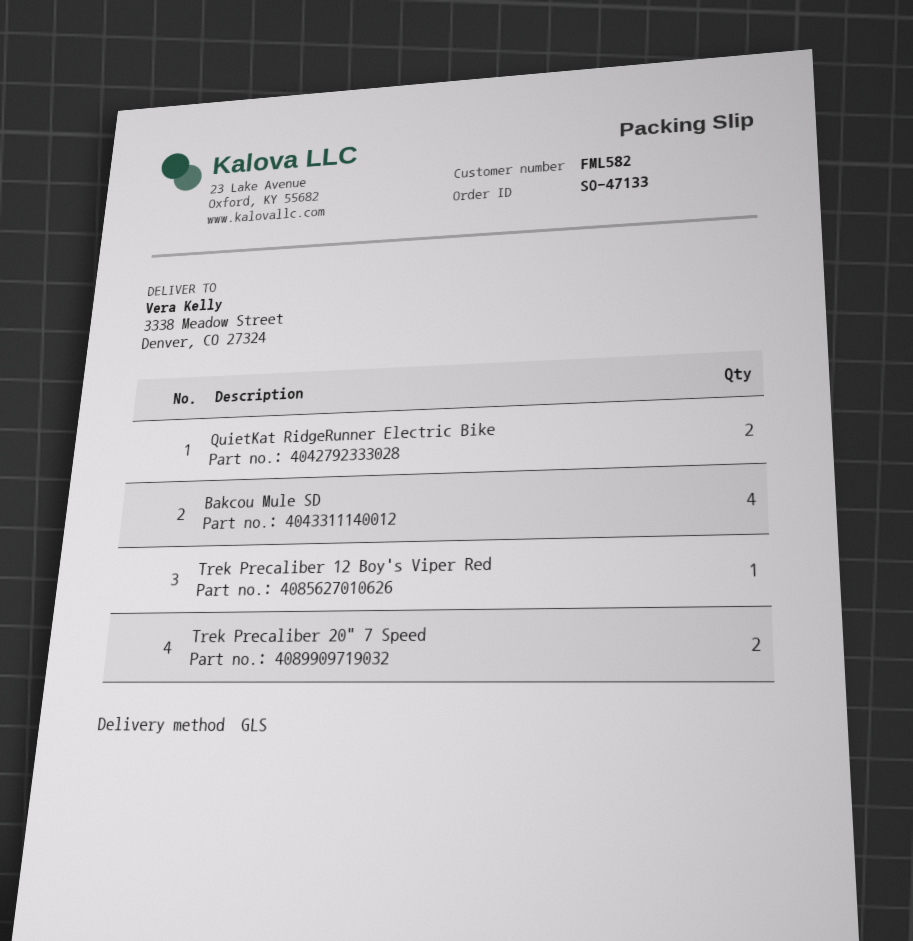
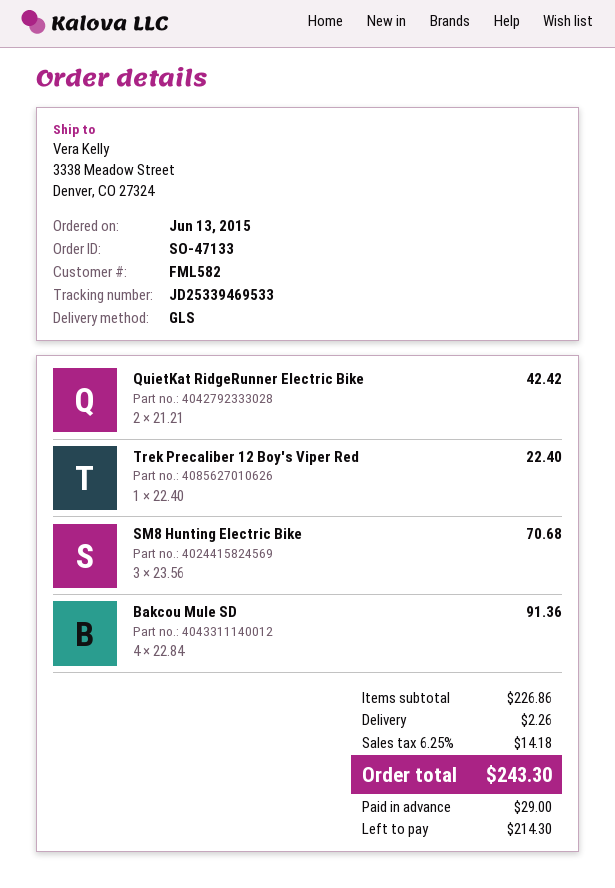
Trek Precaliber 20" 7 Speed: 2 -> none
SM8 Hunting Electric Bike: none -> 3

